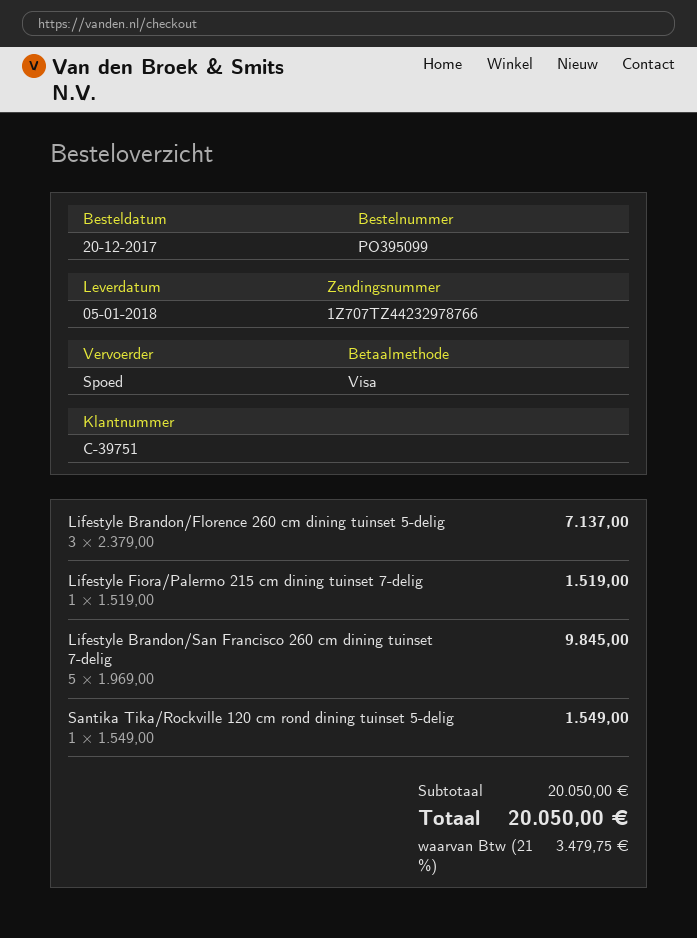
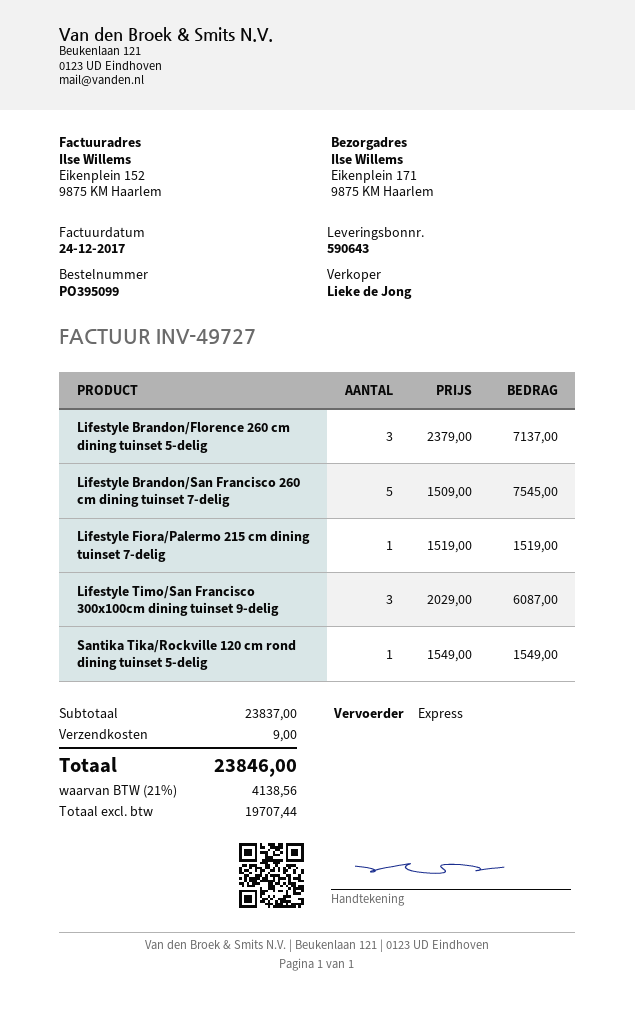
Lifestyle Brandon/San Francisco 260 cm dining tuinset 7-delig: 5 x 1969.00 = 9845.00 -> 5 x 1509.00 = 7545.00
Lifestyle Timo/San Francisco 300x100cm dining tuinset 9-delig: none -> 3 x 2029.00 = 6087.00
subtotal: 20050.00 -> 23837.00
shipping: none -> 9.00
tax: 21% = 3479.75 -> 21% = 4138.56
total: 20050.00 -> 23846.00

